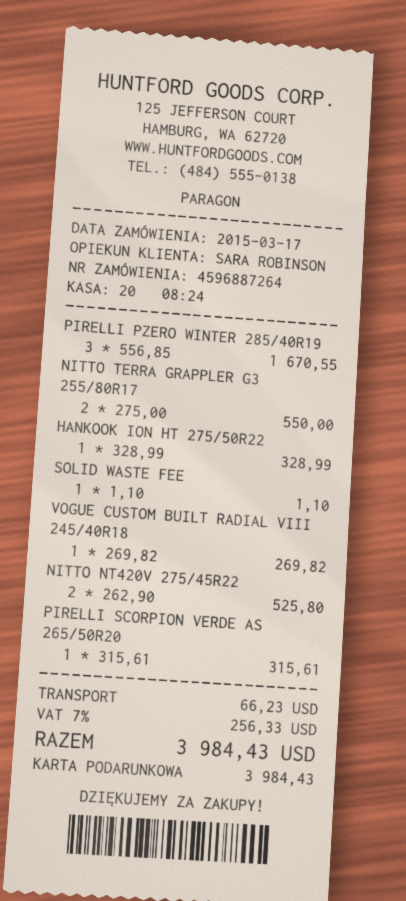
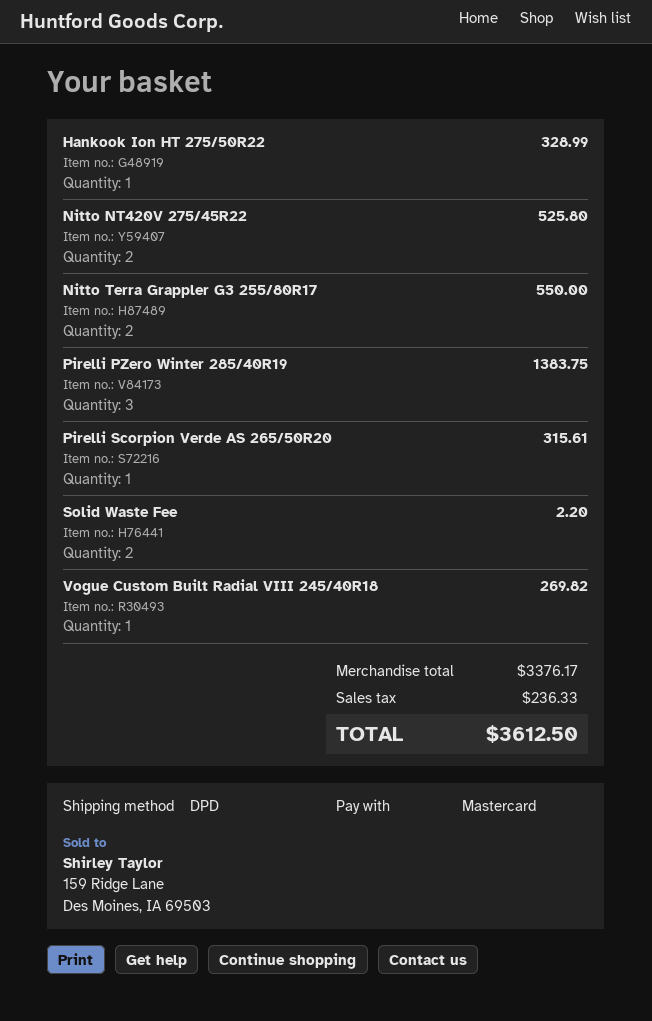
payment method: gift card -> Mastercard
PIRELLI PZERO WINTER 285/40R19: 3 for 1670.55 -> 3 for 1383.75
SOLID WASTE FEE: 1 for 1.10 -> 2 for 2.20
shipping: 66.23 -> none
tax: 256.33 -> 236.33
total: 3984.43 -> 3612.50

